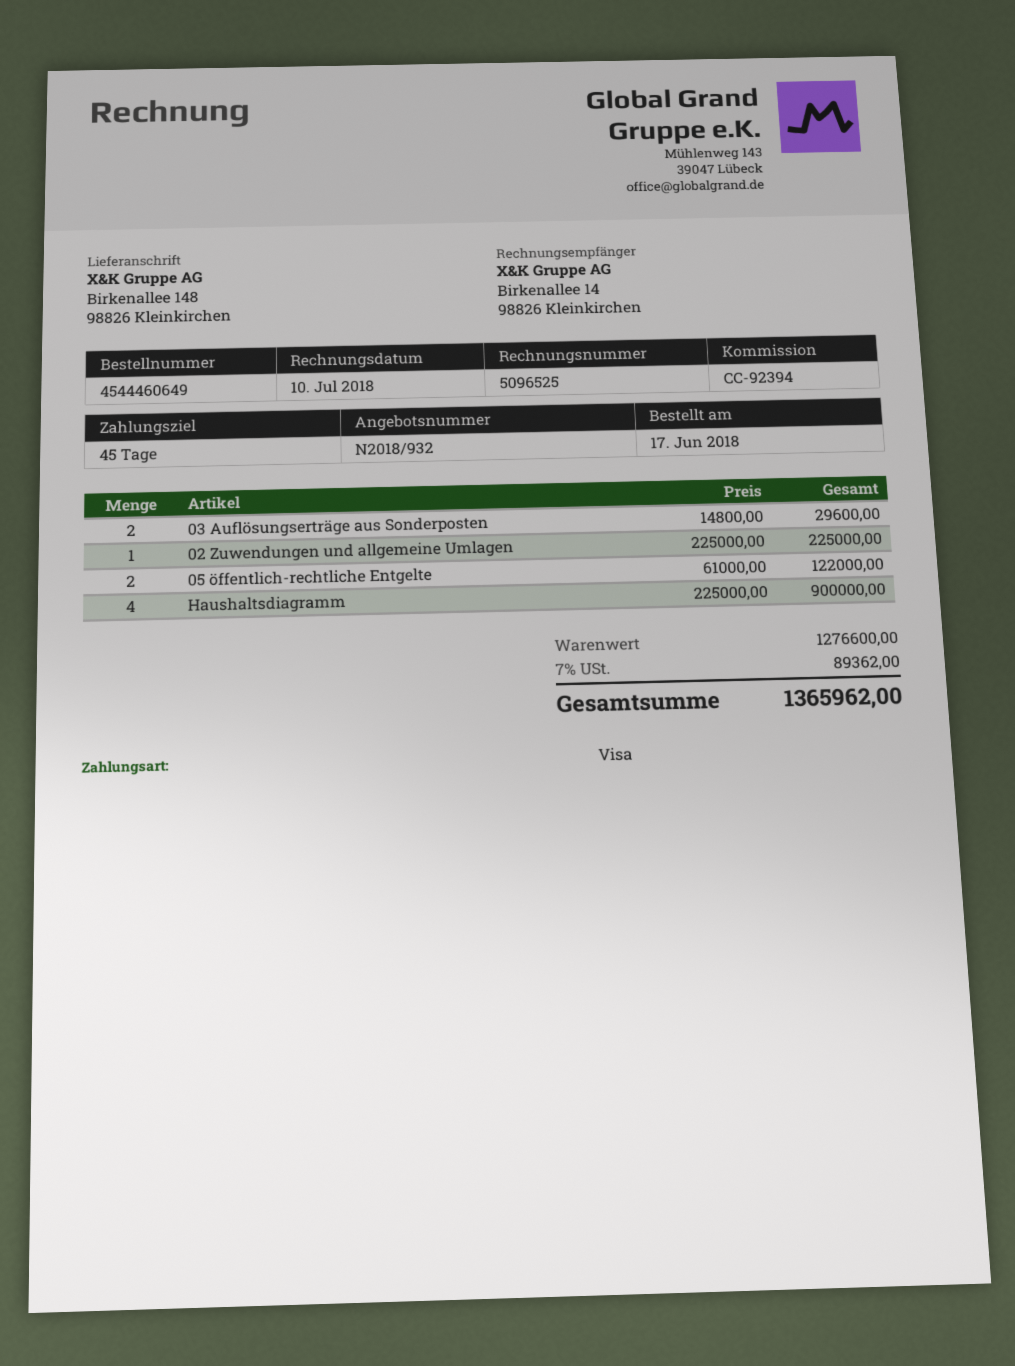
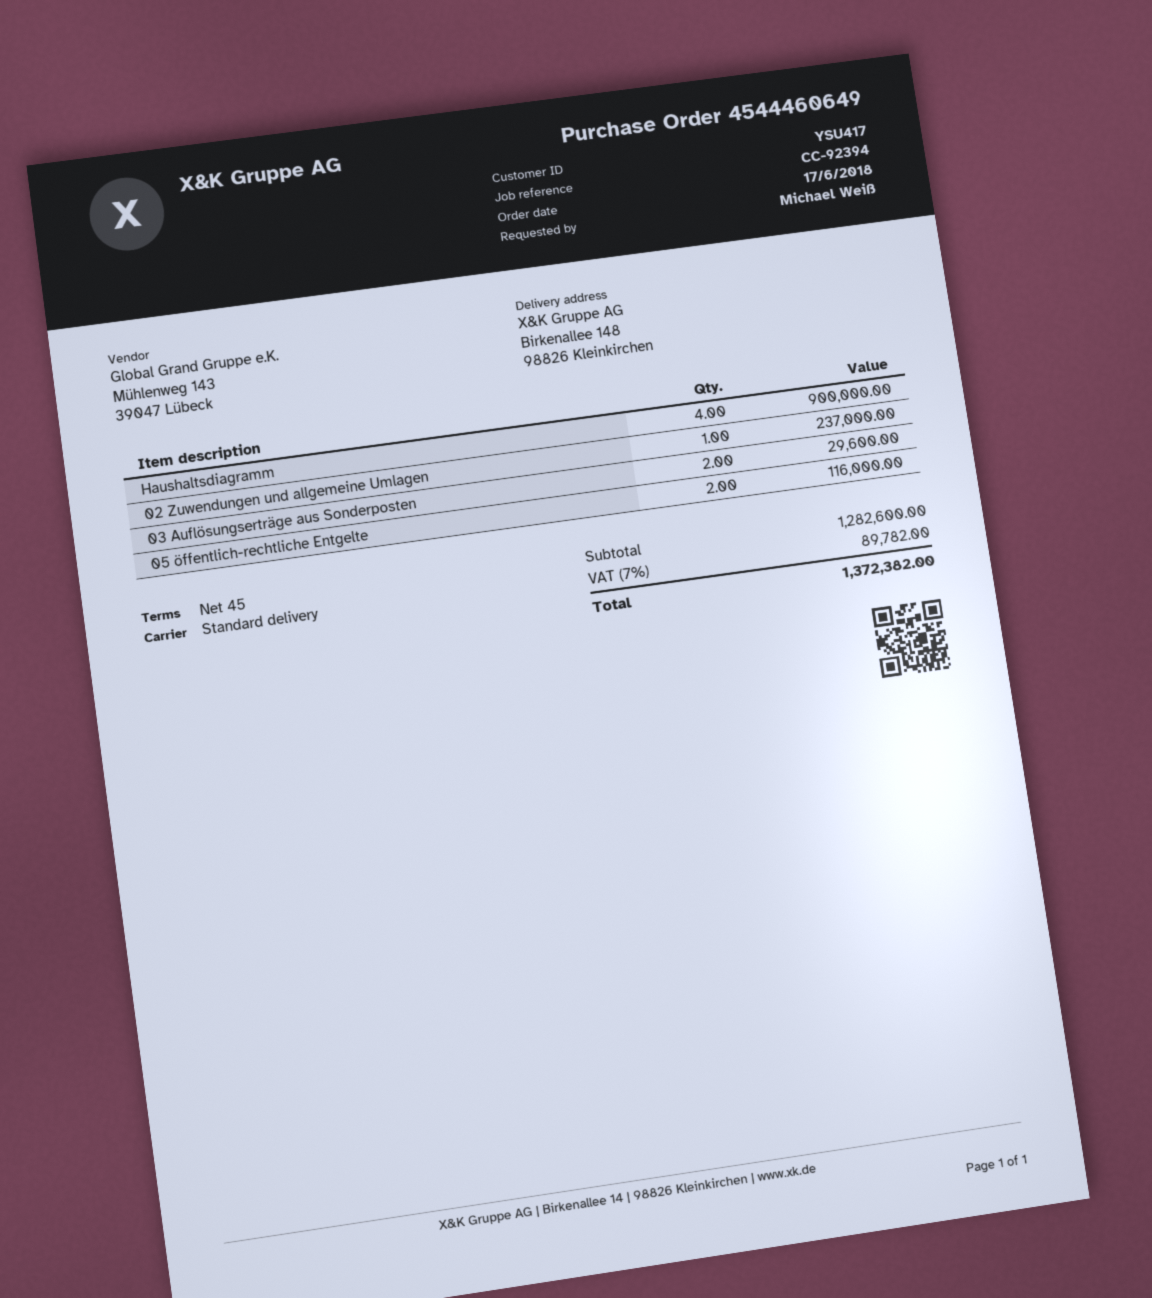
02 Zuwendungen und allgemeine Umlagen: 1 for 225000.00 -> 1 for 237000.00
05 öffentlich-rechtliche Entgelte: 2 for 122000.00 -> 2 for 116000.00
subtotal: 1276600.00 -> 1282600.00
tax: 7% = 89362.00 -> 7% = 89782.00
total: 1365962.00 -> 1372382.00

